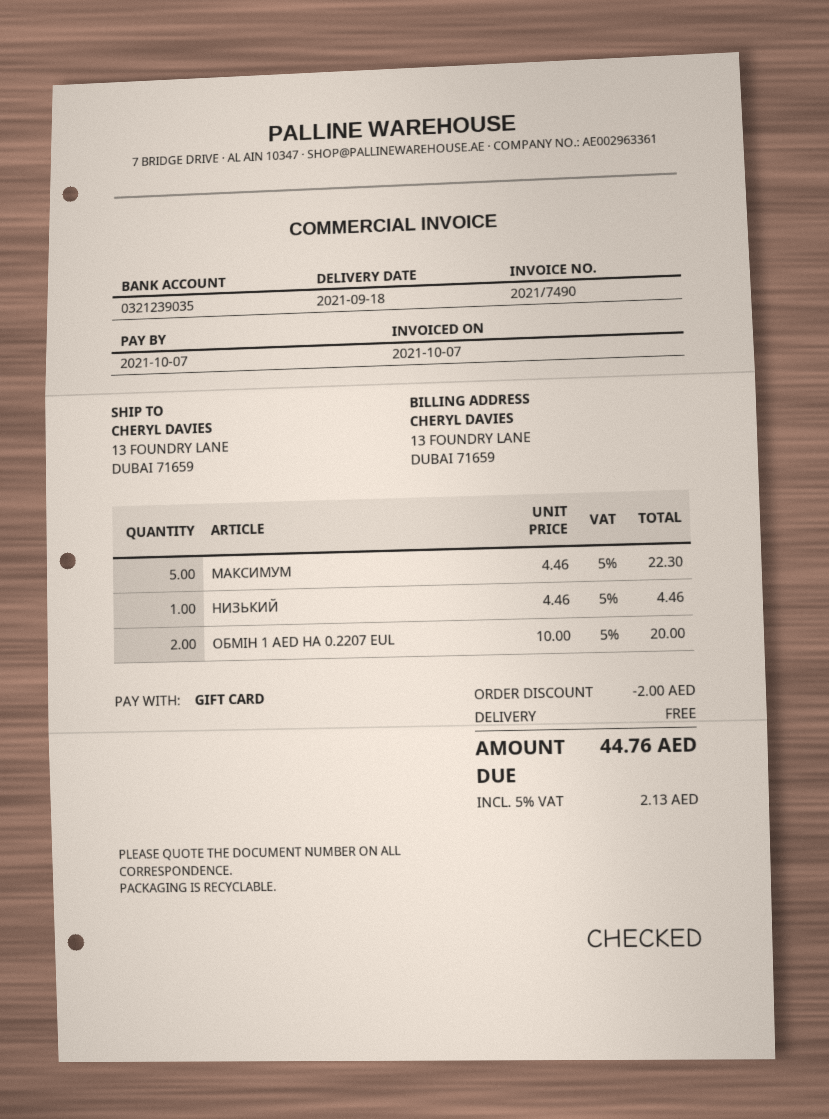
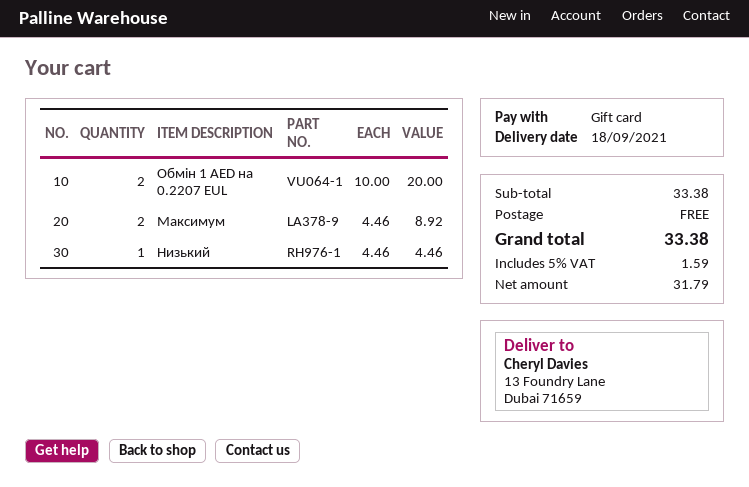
МАКСИМУМ: 5 x 4.46 = 22.30 -> 2 x 4.46 = 8.92
discount: 2.00 -> none
tax: 5% = 2.13 -> 5% = 1.59
total: 44.76 -> 33.38

